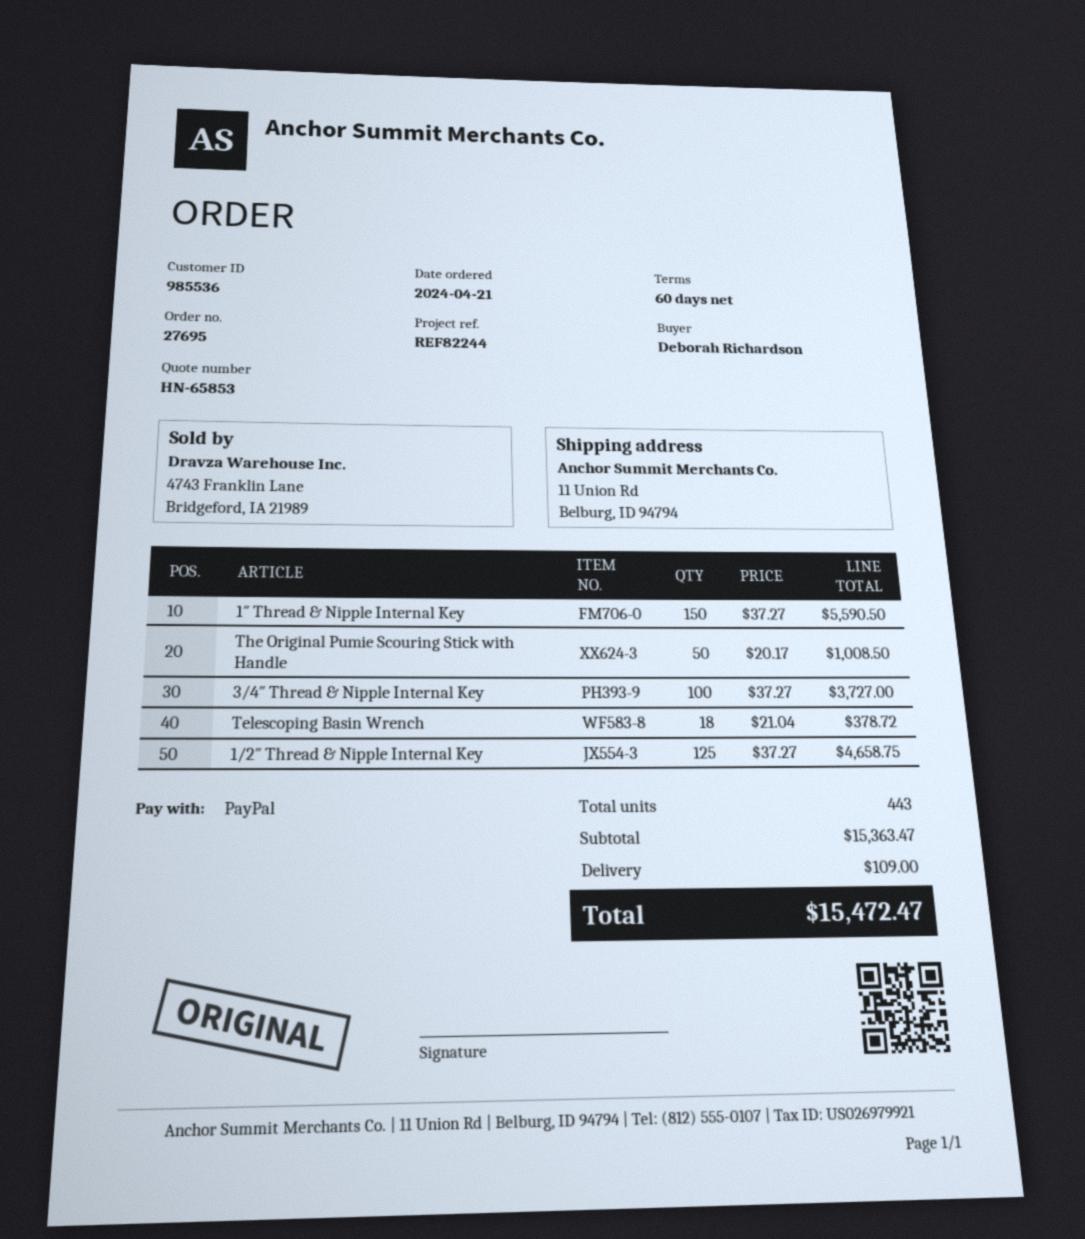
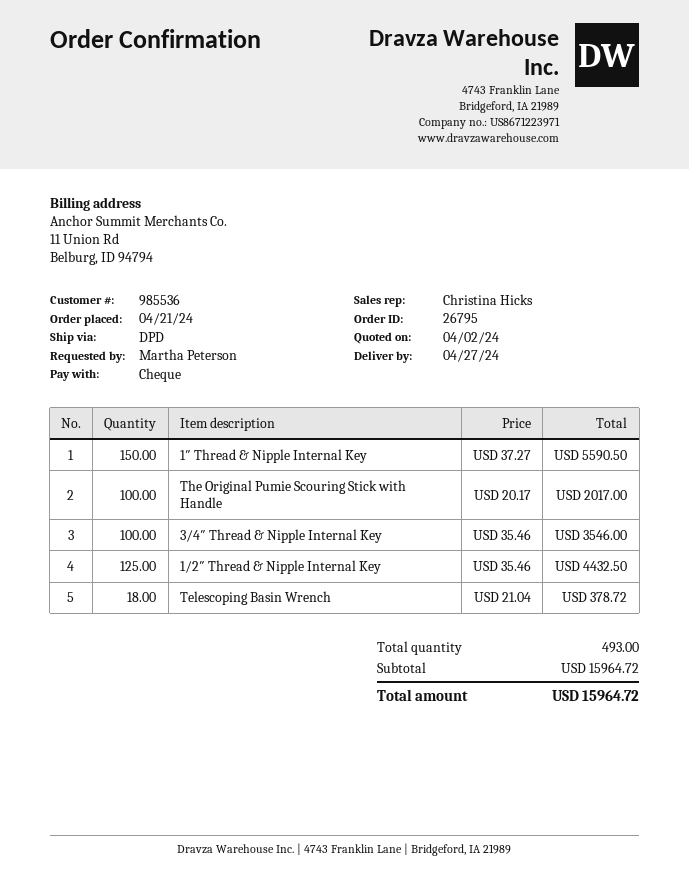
order number: 27695 -> 26795
ordered by: Deborah Richardson -> Martha Peterson
payment method: PayPal -> cheque
The Original Pumie Scouring Stick with Handle: 50 x 20.17 = 1008.50 -> 100 x 20.17 = 2017.00
3/4″ Thread & Nipple Internal Key: 100 x 37.27 = 3727.00 -> 100 x 35.46 = 3546.00
1/2″ Thread & Nipple Internal Key: 125 x 37.27 = 4658.75 -> 125 x 35.46 = 4432.50
total quantity: 443 -> 493
subtotal: 15363.47 -> 15964.72
shipping: 109.00 -> none
total: 15472.47 -> 15964.72

